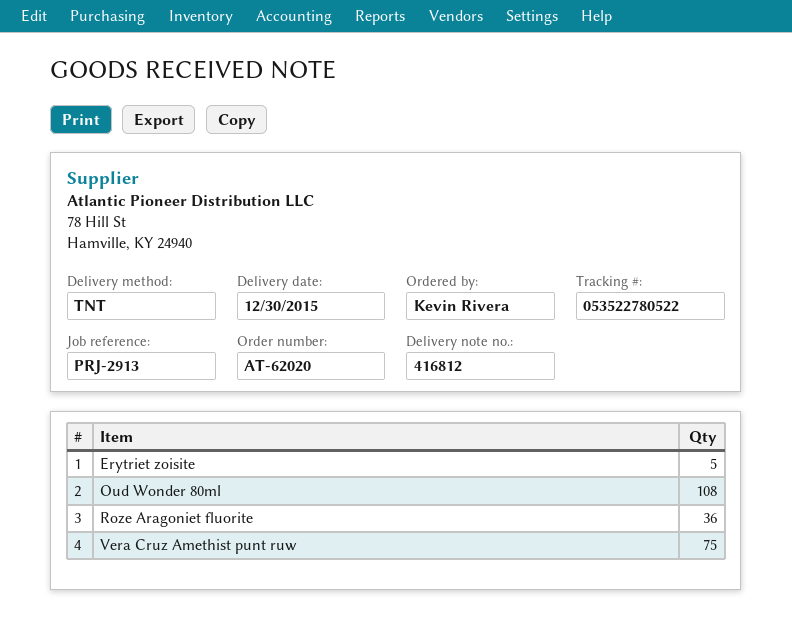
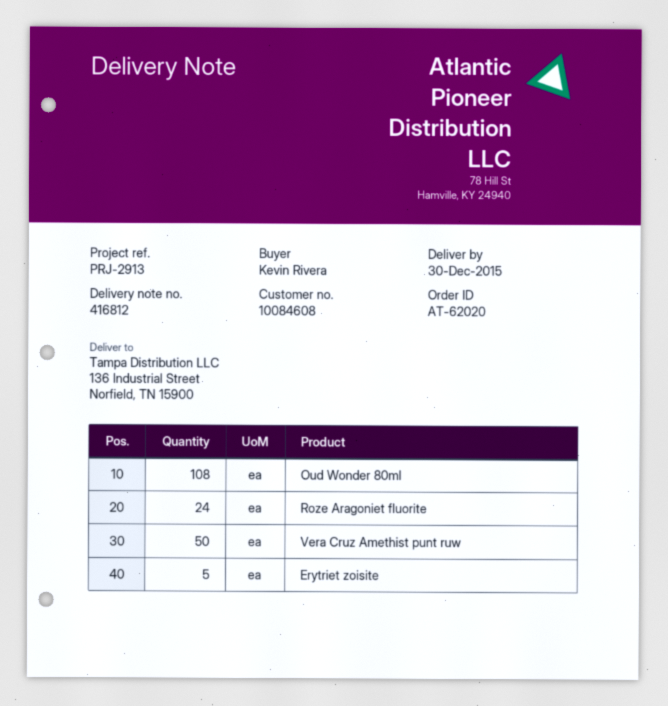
Roze Aragoniet fluorite: 36 -> 24
Vera Cruz Amethist punt ruw: 75 -> 50

